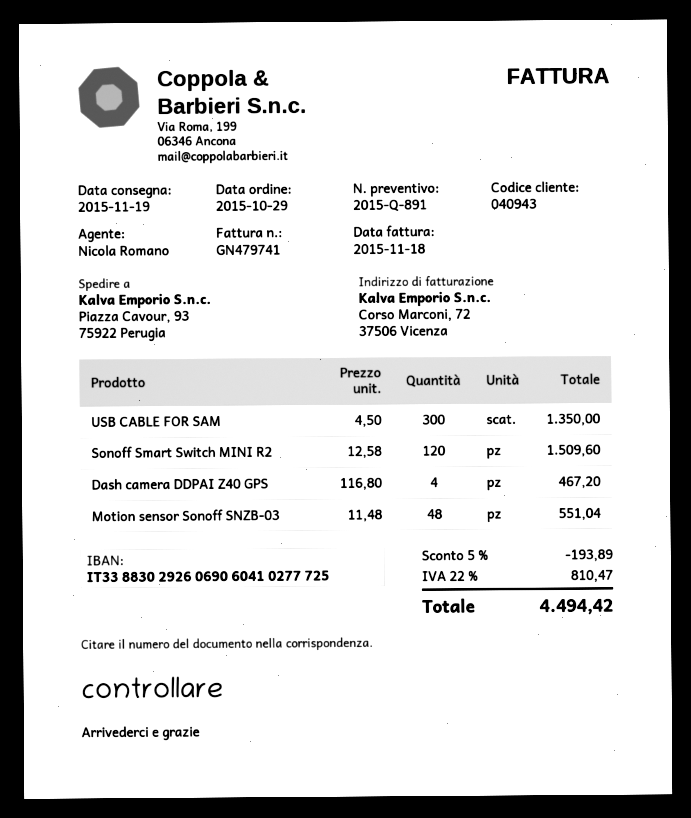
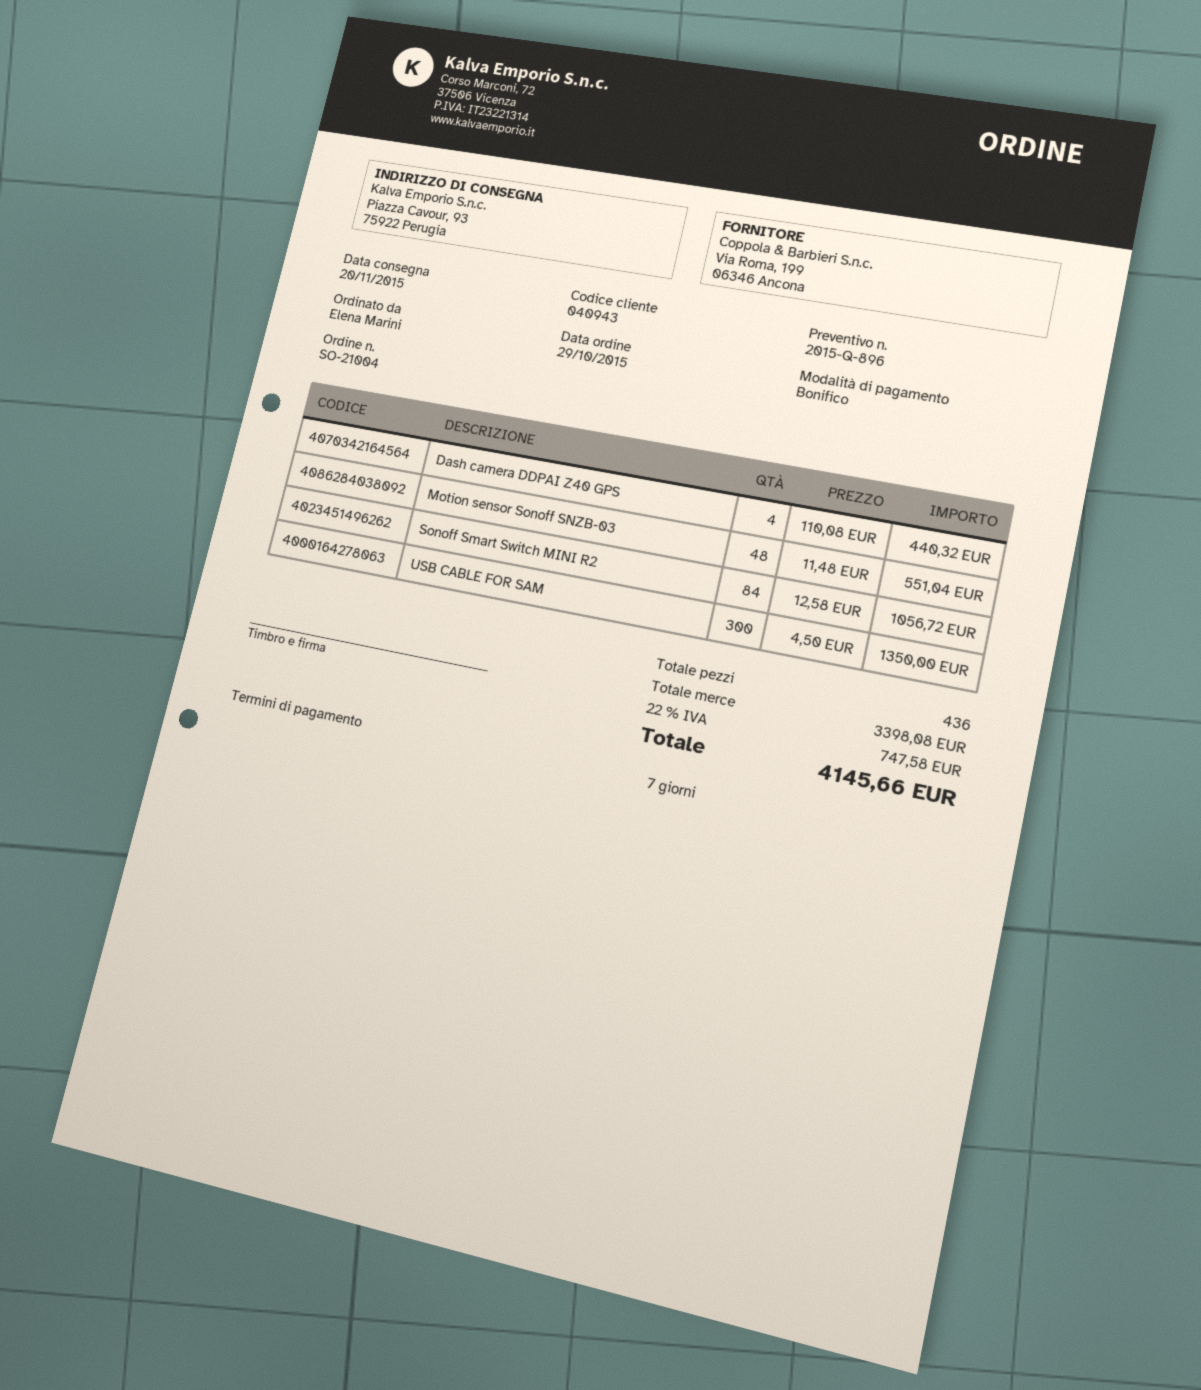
quote number: 2015-Q-891 -> 2015-Q-896
delivery date: 2015-11-19 -> 2015-11-20
Sonoff Smart Switch MINI R2: 120 x 12.58 = 1509.60 -> 84 x 12.58 = 1056.72
Dash camera DDPAI Z40 GPS: 4 x 116.80 = 467.20 -> 4 x 110.08 = 440.32
discount: 5% = 193.89 -> none
tax: 22% = 810.47 -> 22% = 747.58
total: 4494.42 -> 4145.66

